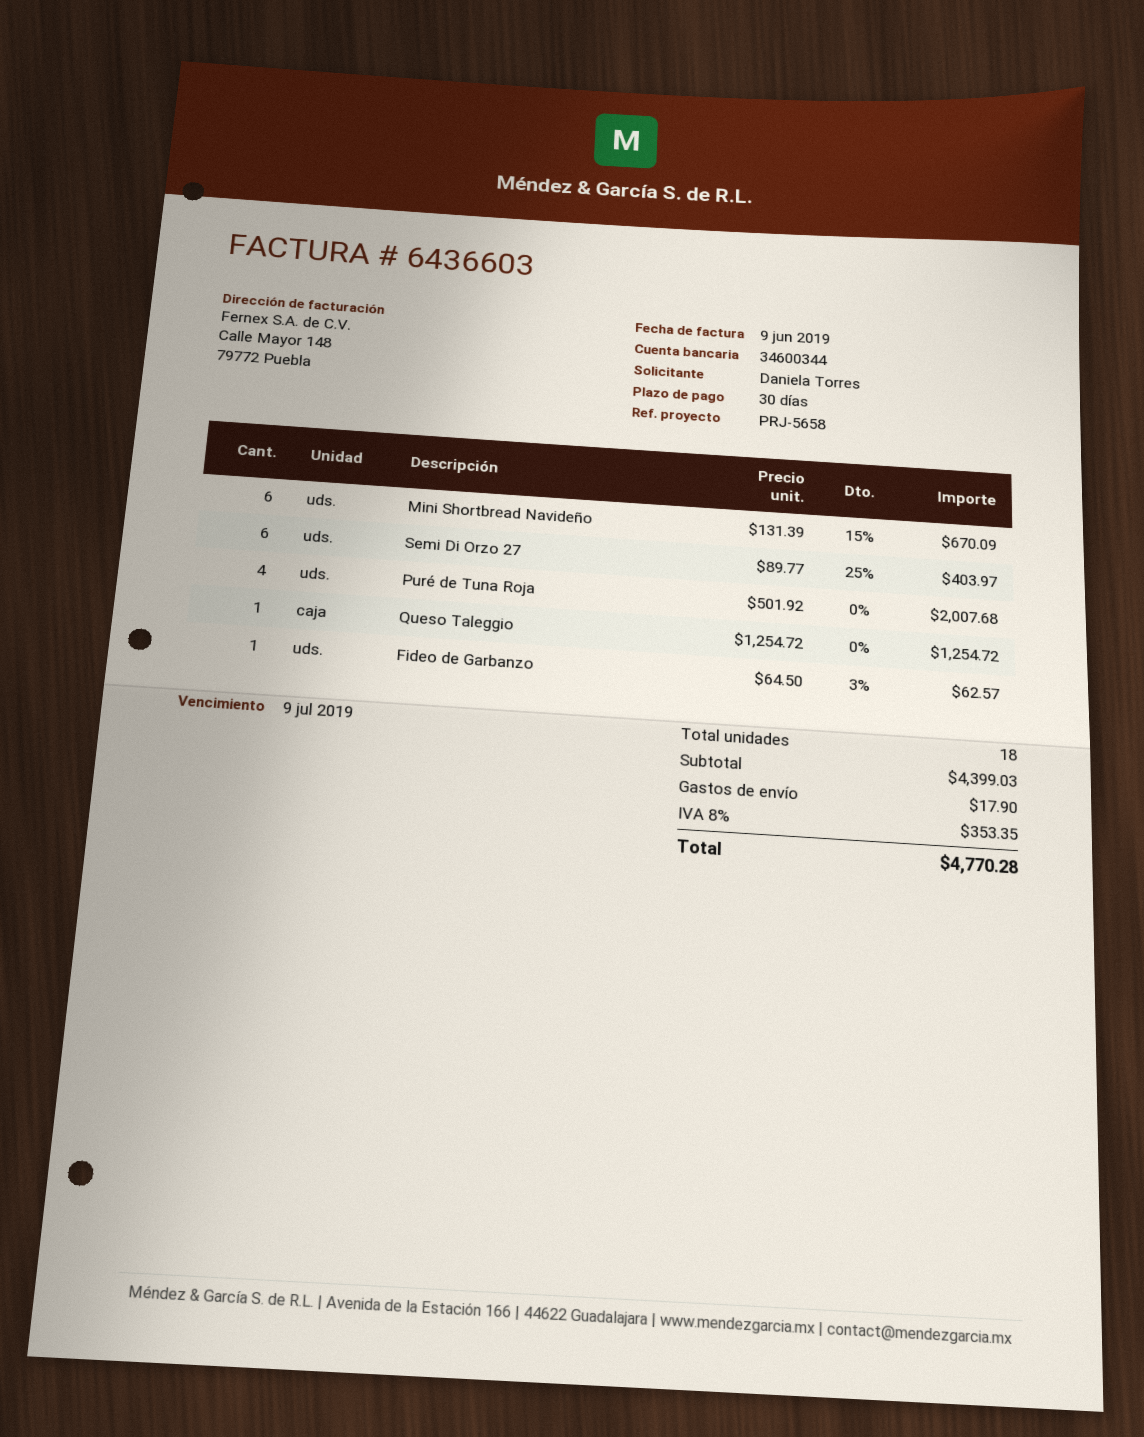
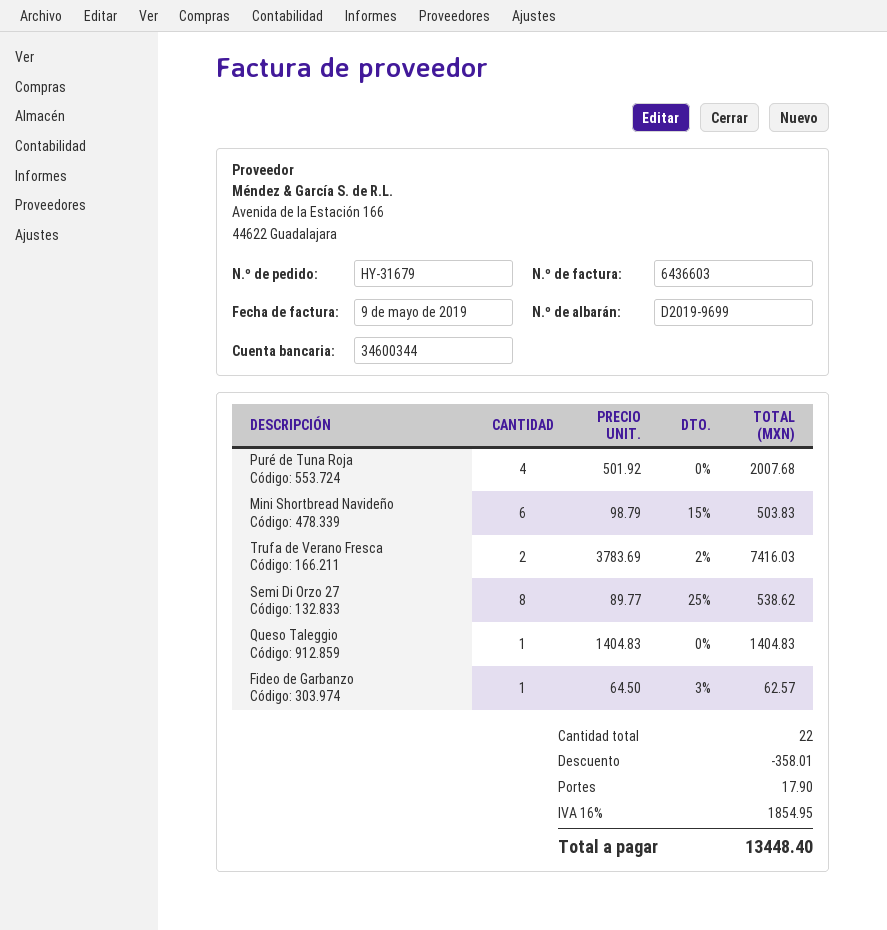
invoice date: 2019-06-09 -> 2019-05-09
Mini Shortbread Navideño: 6 x 131.39 - 15% = 670.09 -> 6 x 98.79 - 15% = 503.83
Semi Di Orzo 27: 6 x 89.77 - 25% = 403.97 -> 8 x 89.77 - 25% = 538.62
Queso Taleggio: 1 x 1254.72 = 1254.72 -> 1 x 1404.83 = 1404.83
Trufa de Verano Fresca: none -> 2 x 3783.69 - 2% = 7416.03
total quantity: 18 -> 22
discount: none -> 358.01
tax: 8% = 353.35 -> 16% = 1854.95
total: 4770.28 -> 13448.40

